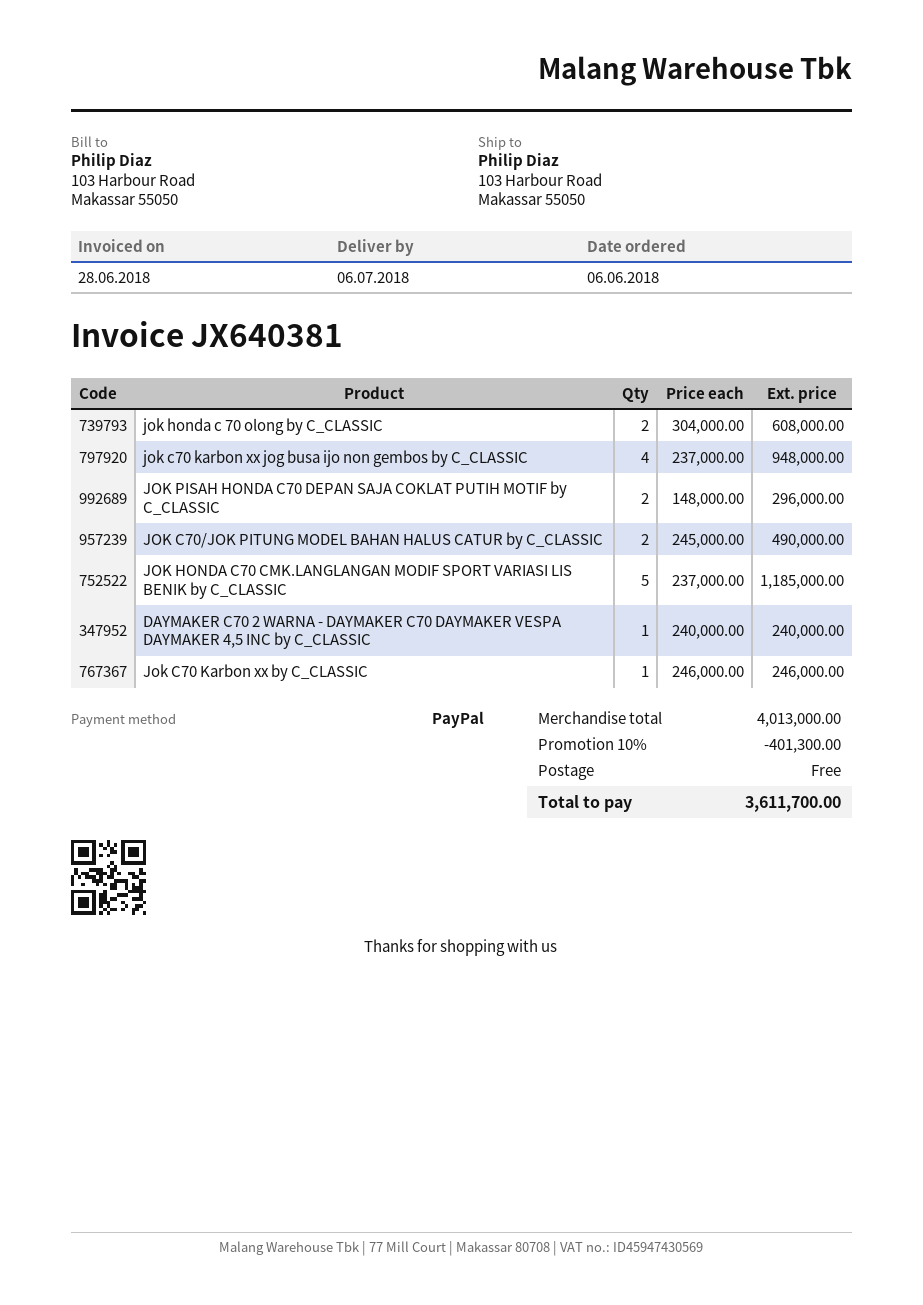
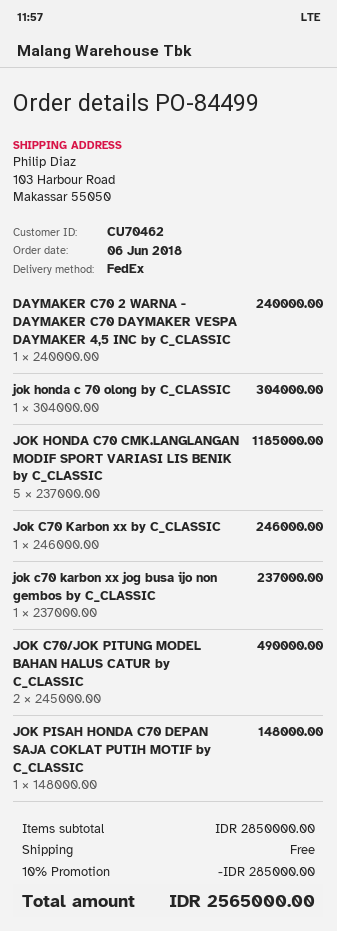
jok honda c 70 olong by C_CLASSIC: 2 x 304000.00 = 608000.00 -> 1 x 304000.00 = 304000.00
jok c70 karbon xx jog busa ijo non gembos by C_CLASSIC: 4 x 237000.00 = 948000.00 -> 1 x 237000.00 = 237000.00
JOK PISAH HONDA C70 DEPAN SAJA COKLAT PUTIH MOTIF by C_CLASSIC: 2 x 148000.00 = 296000.00 -> 1 x 148000.00 = 148000.00
subtotal: 4013000.00 -> 2850000.00
discount: 10% = 401300.00 -> 10% = 285000.00
total: 3611700.00 -> 2565000.00

